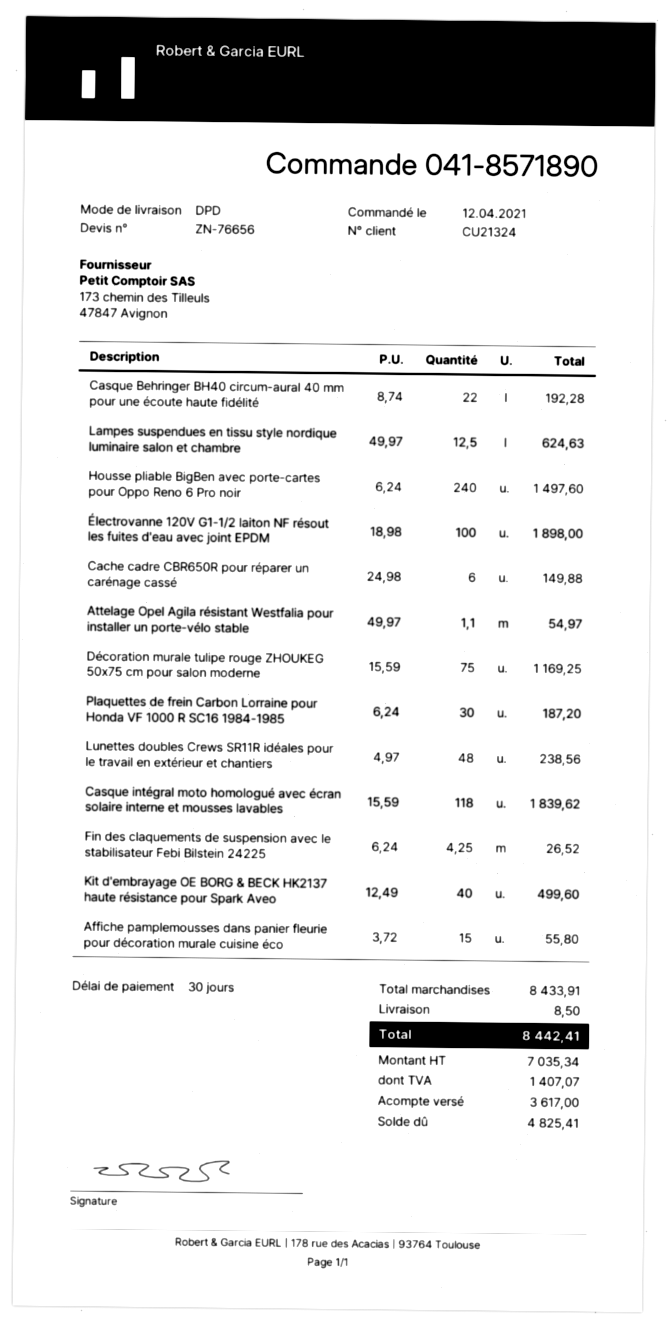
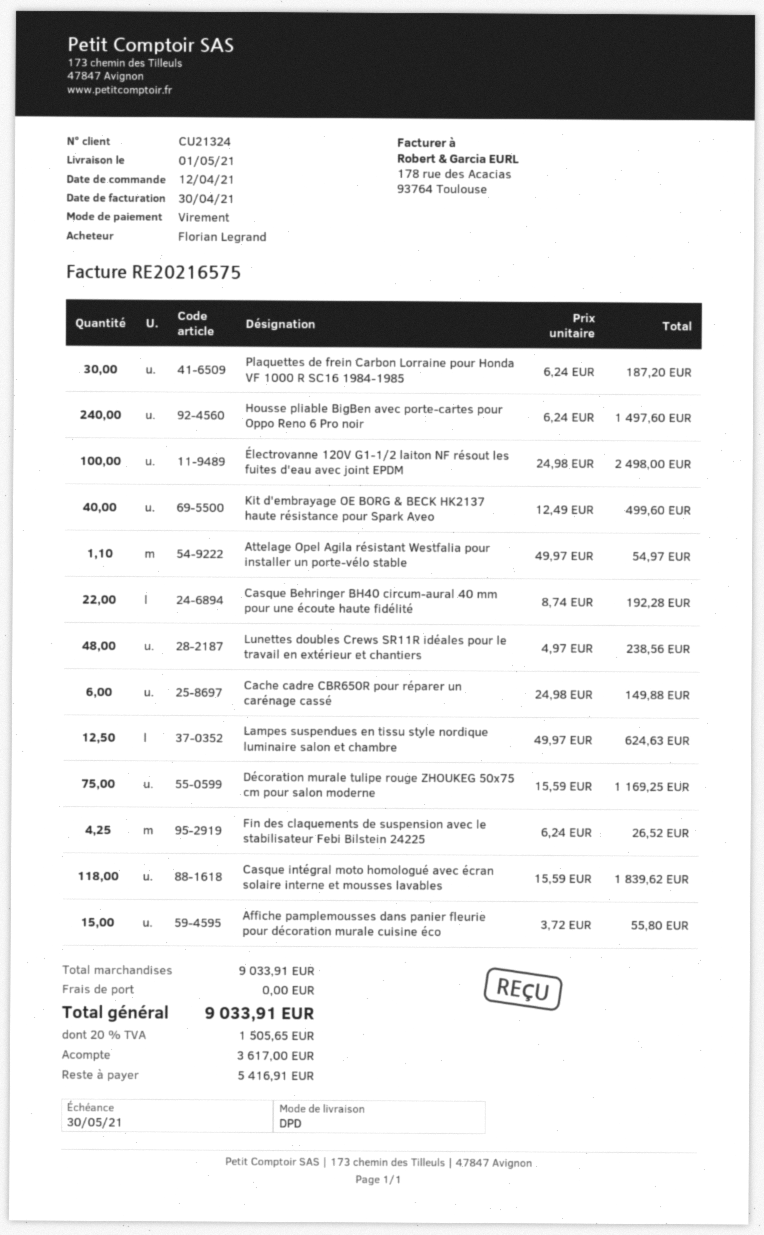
Électrovanne 120V G1-1/2 laiton NF résout les fuites d'eau avec joint EPDM: 100 x 18.98 = 1898.00 -> 100 x 24.98 = 2498.00
subtotal: 8433.91 -> 9033.91
shipping: 8.50 -> 0.00
tax: 1407.07 -> 1505.65
total: 8442.41 -> 9033.91
balance: 4825.41 -> 5416.91

